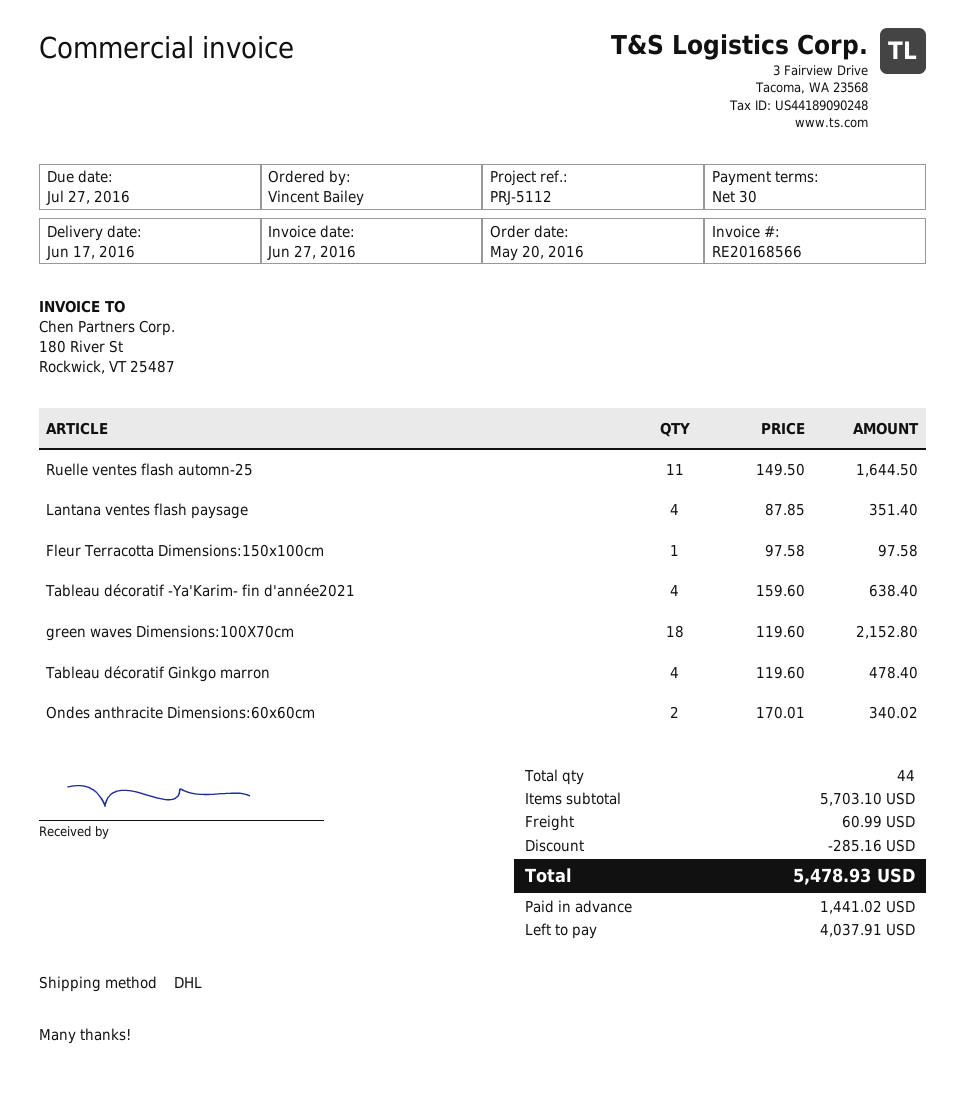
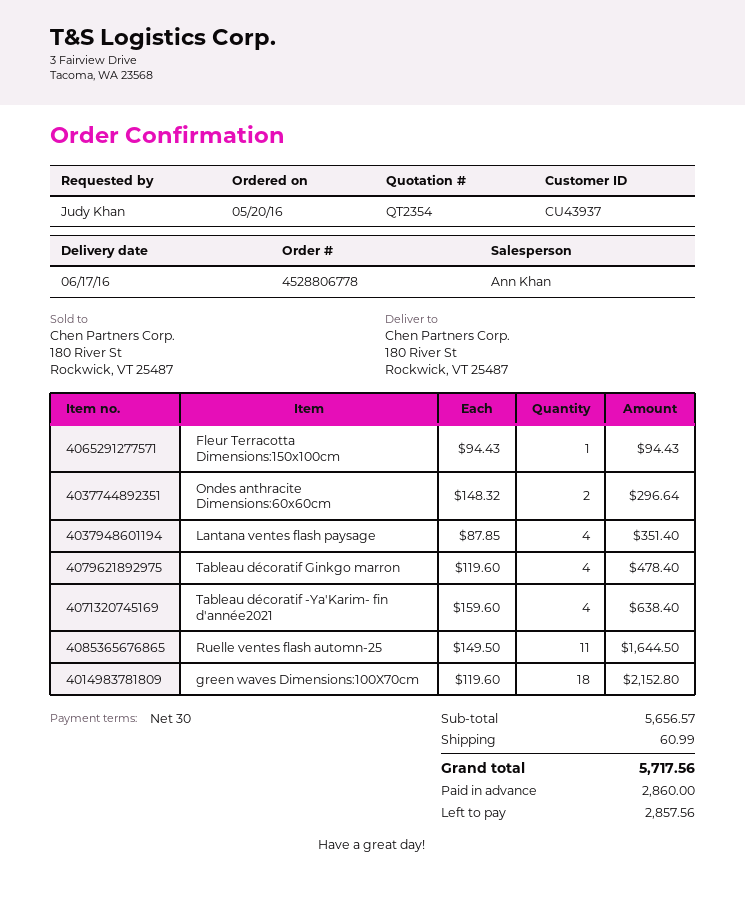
ordered by: Vincent Bailey -> Judy Khan
Fleur Terracotta Dimensions:150x100cm: 1 x 97.58 = 97.58 -> 1 x 94.43 = 94.43
Ondes anthracite Dimensions:60x60cm: 2 x 170.01 = 340.02 -> 2 x 148.32 = 296.64
subtotal: 5703.10 -> 5656.57
discount: 285.16 -> none
total: 5478.93 -> 5717.56
deposit: 1441.02 -> 2860.00
balance: 4037.91 -> 2857.56

